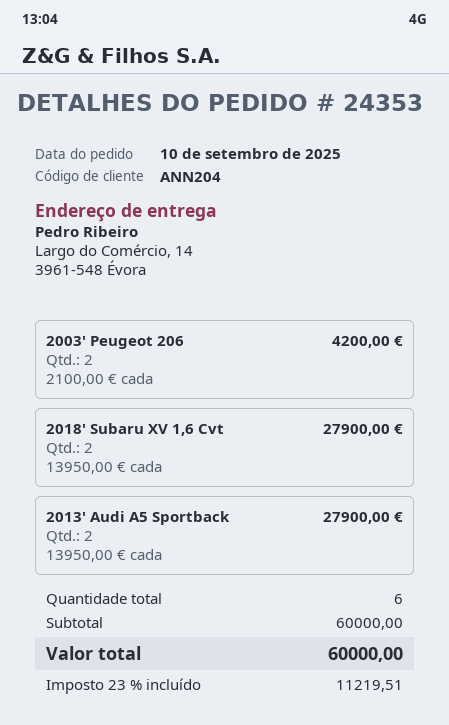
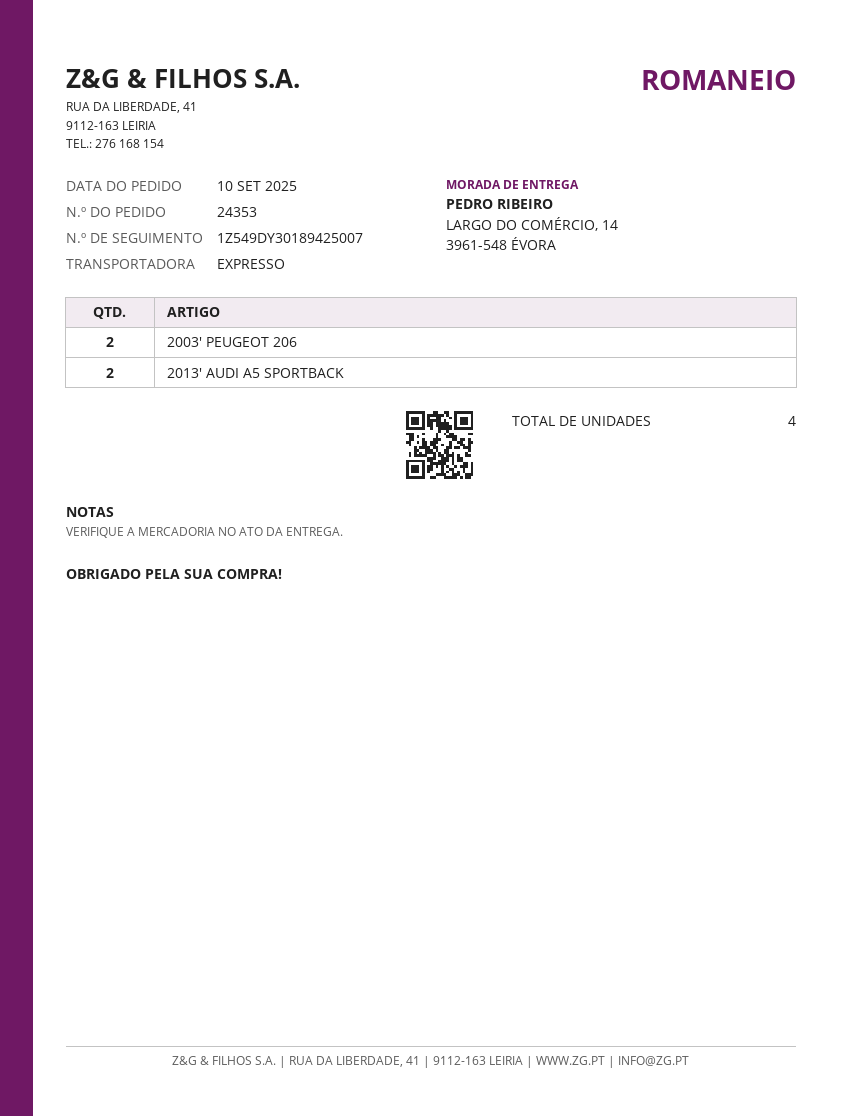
2018' Subaru XV 1,6 Cvt: 2 -> none
total quantity: 6 -> 4

